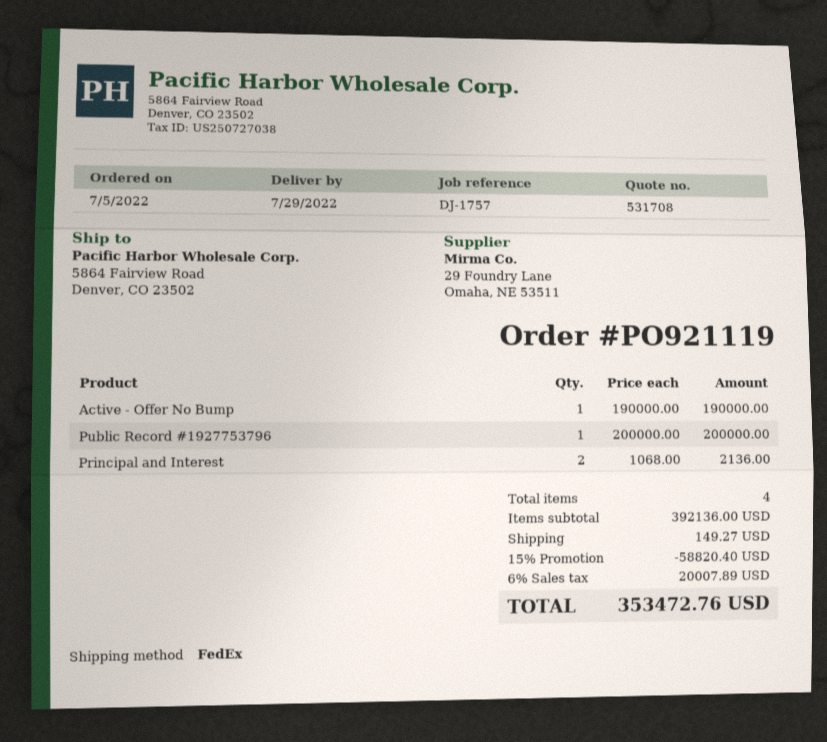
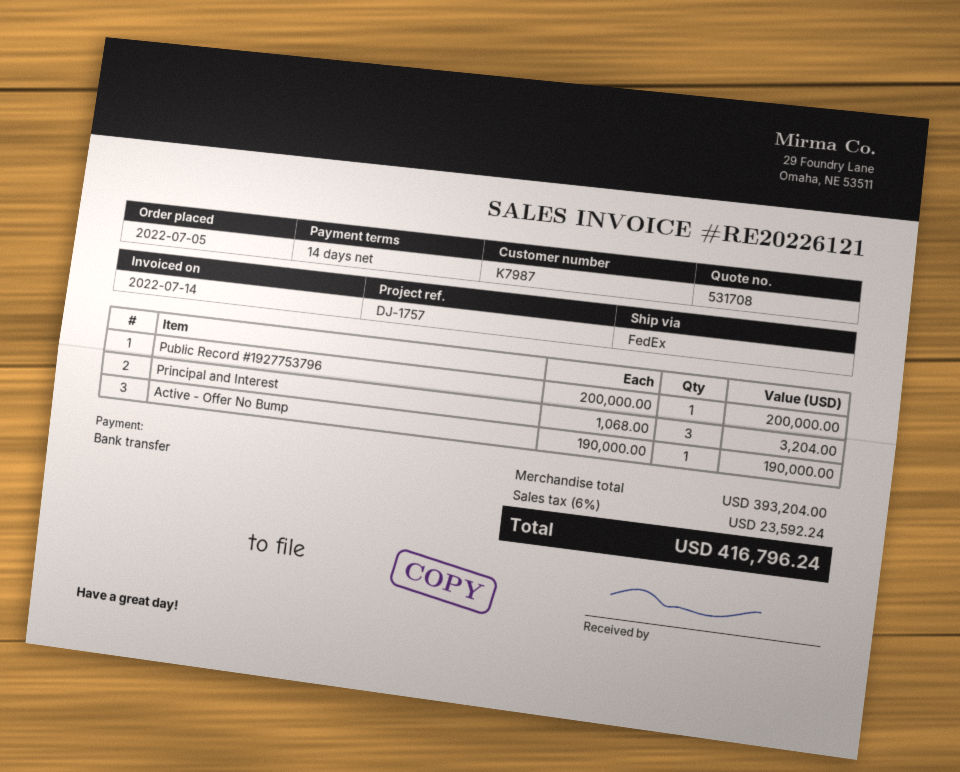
Principal and Interest: 2 x 1068.00 = 2136.00 -> 3 x 1068.00 = 3204.00
subtotal: 392136.00 -> 393204.00
discount: 15% = 58820.40 -> none
shipping: 149.27 -> none
tax: 6% = 20007.89 -> 6% = 23592.24
total: 353472.76 -> 416796.24

